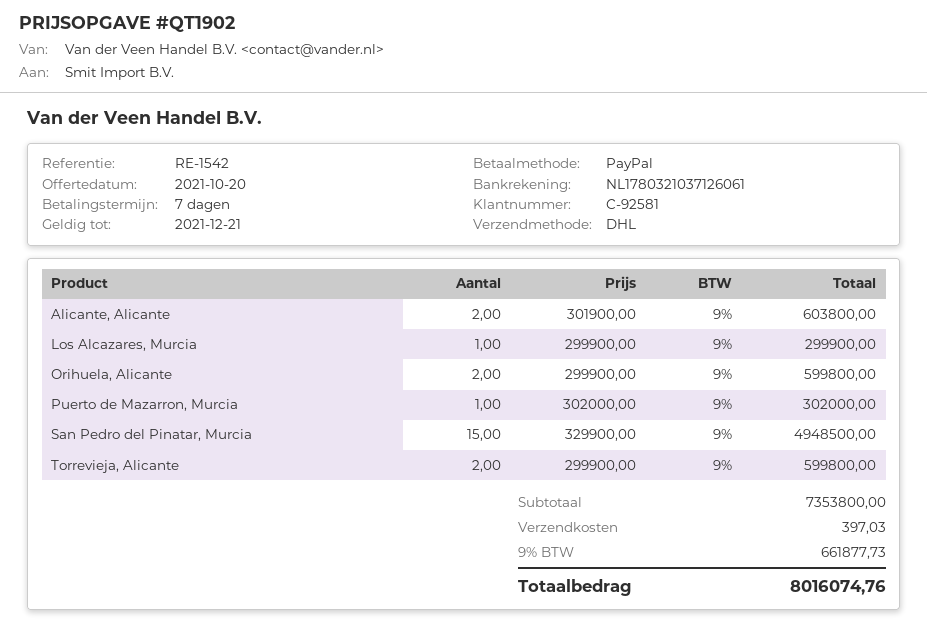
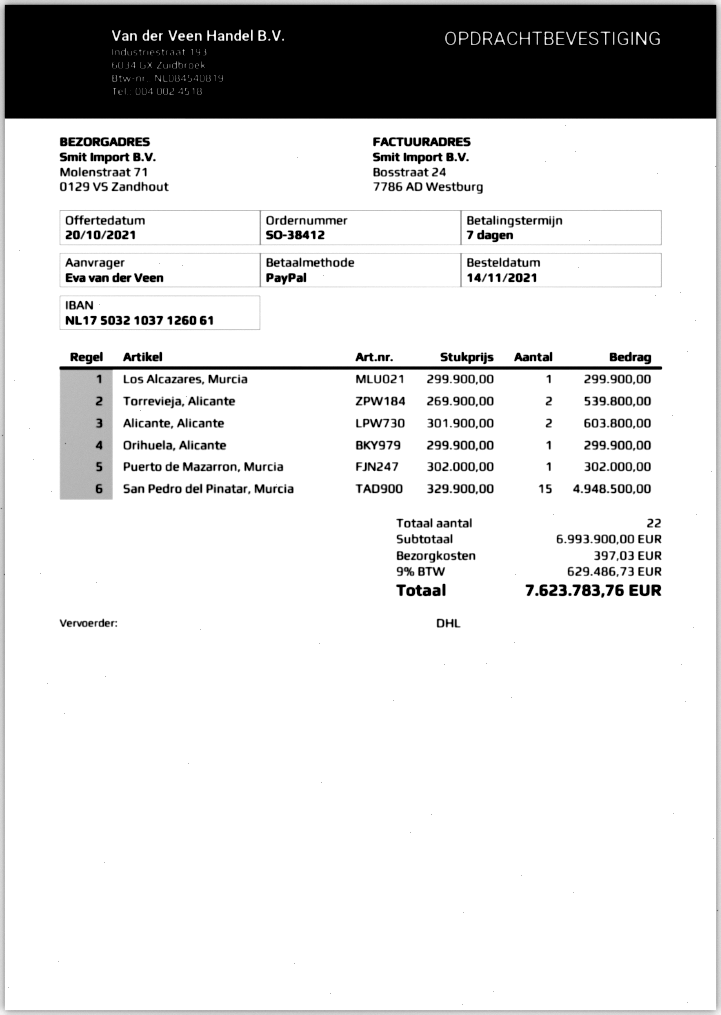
bank account: NL1780321037126061 -> NL1750321037126061
Orihuela, Alicante: 2 x 299900.00 = 599800.00 -> 1 x 299900.00 = 299900.00
Torrevieja, Alicante: 2 x 299900.00 = 599800.00 -> 2 x 269900.00 = 539800.00
subtotal: 7353800.00 -> 6993900.00
tax: 9% = 661877.73 -> 9% = 629486.73
total: 8016074.76 -> 7623783.76

